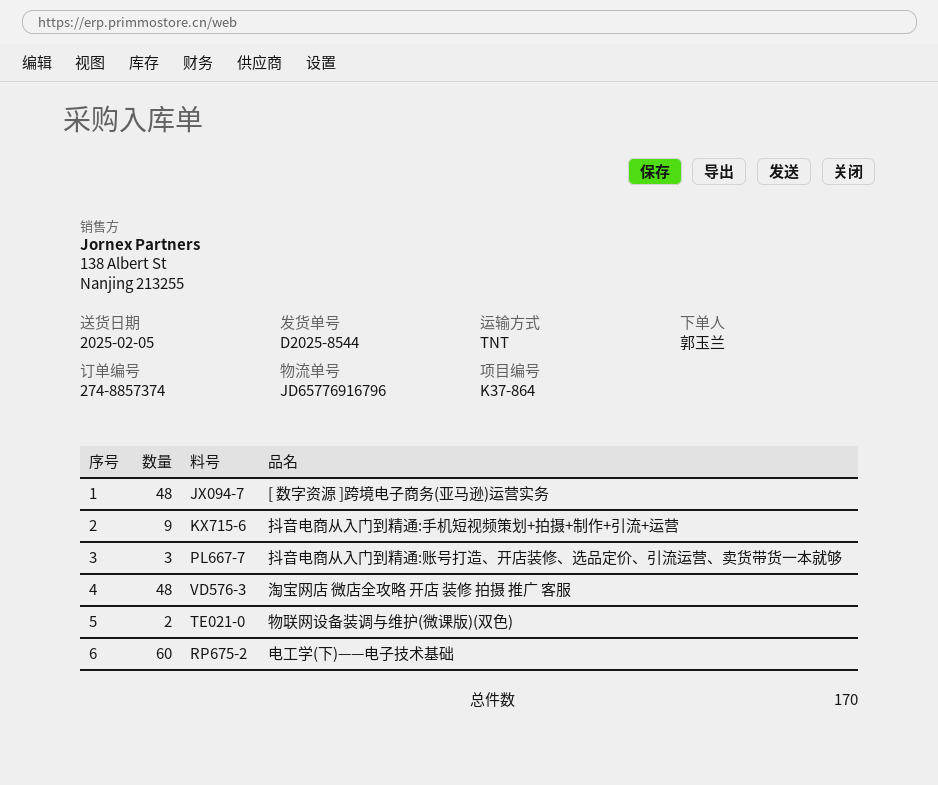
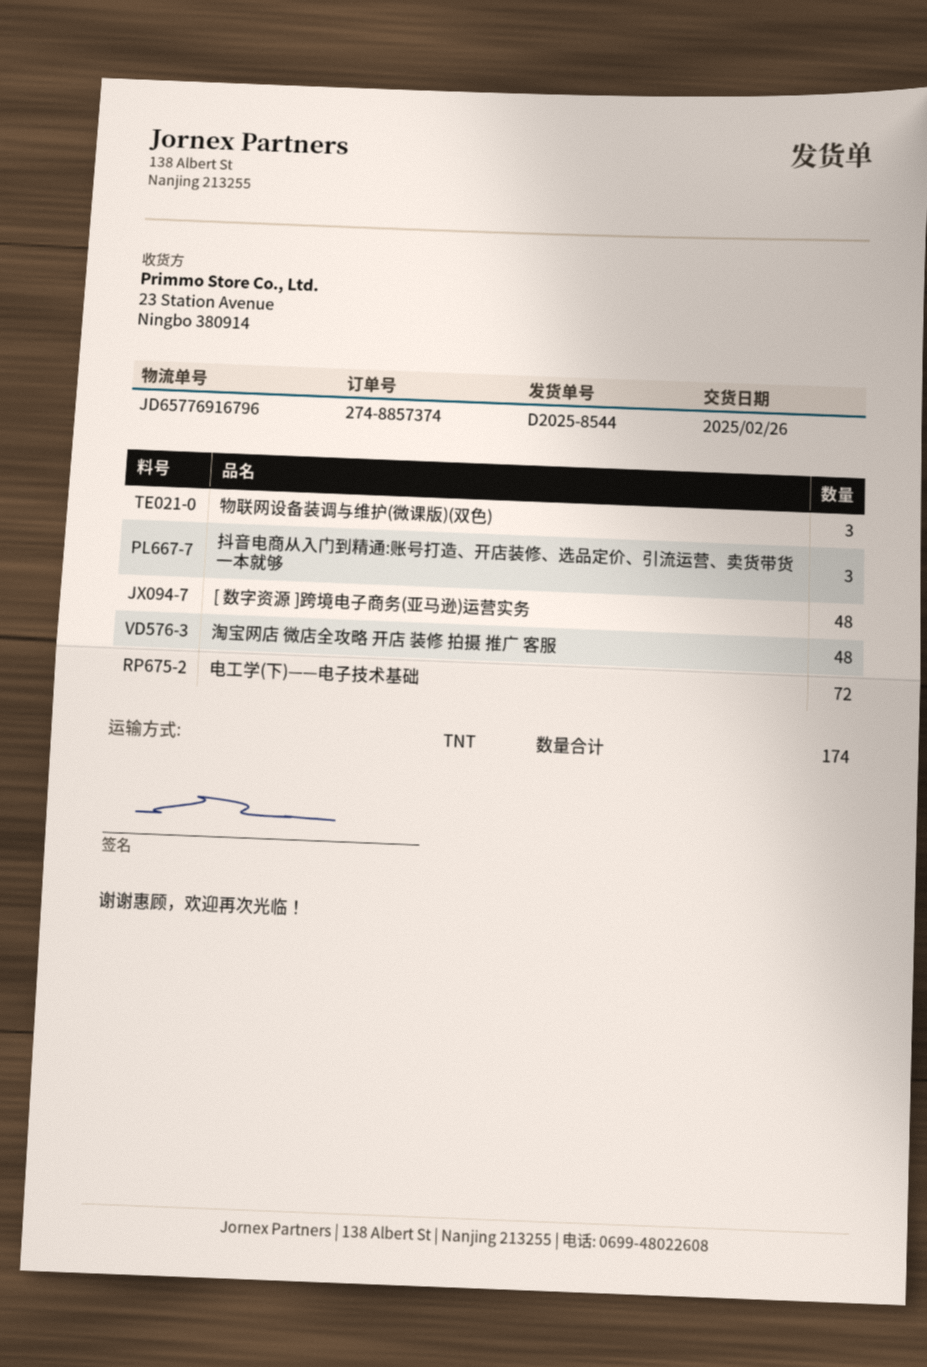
delivery date: 2025-02-05 -> 2025-02-26
抖音电商从入门到精通:手机短视频策划+拍摄+制作+引流+运营: 9 -> none
物联网设备装调与维护(微课版)(双色): 2 -> 3
电工学(下)——电子技术基础: 60 -> 72
total quantity: 170 -> 174

